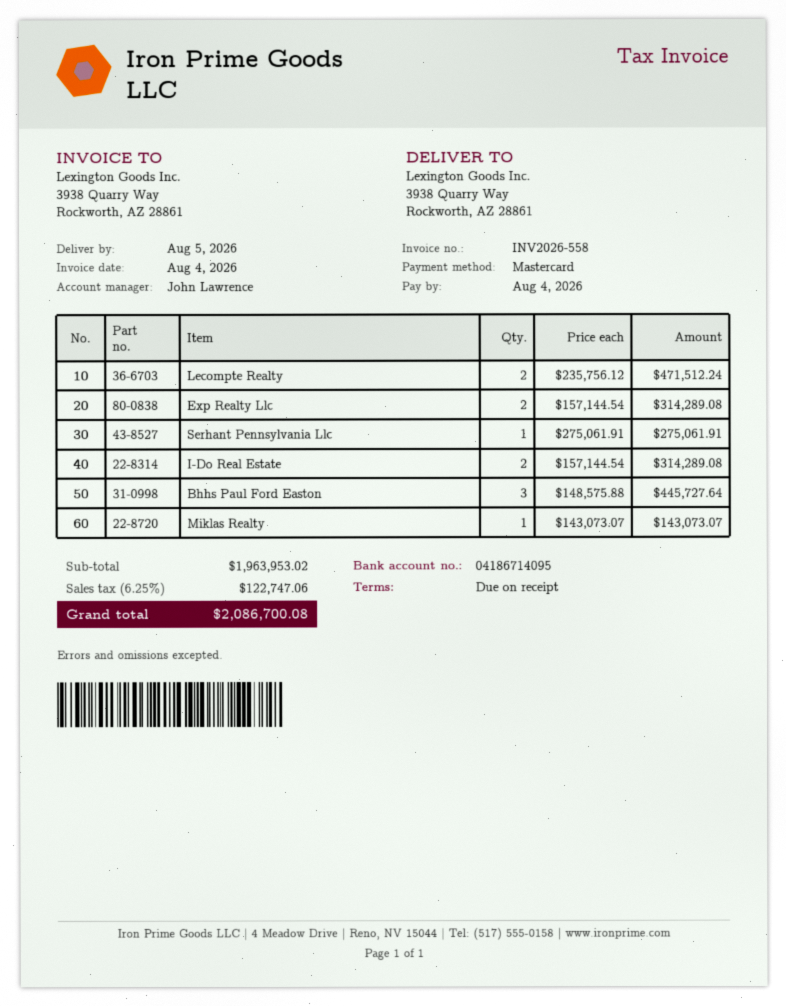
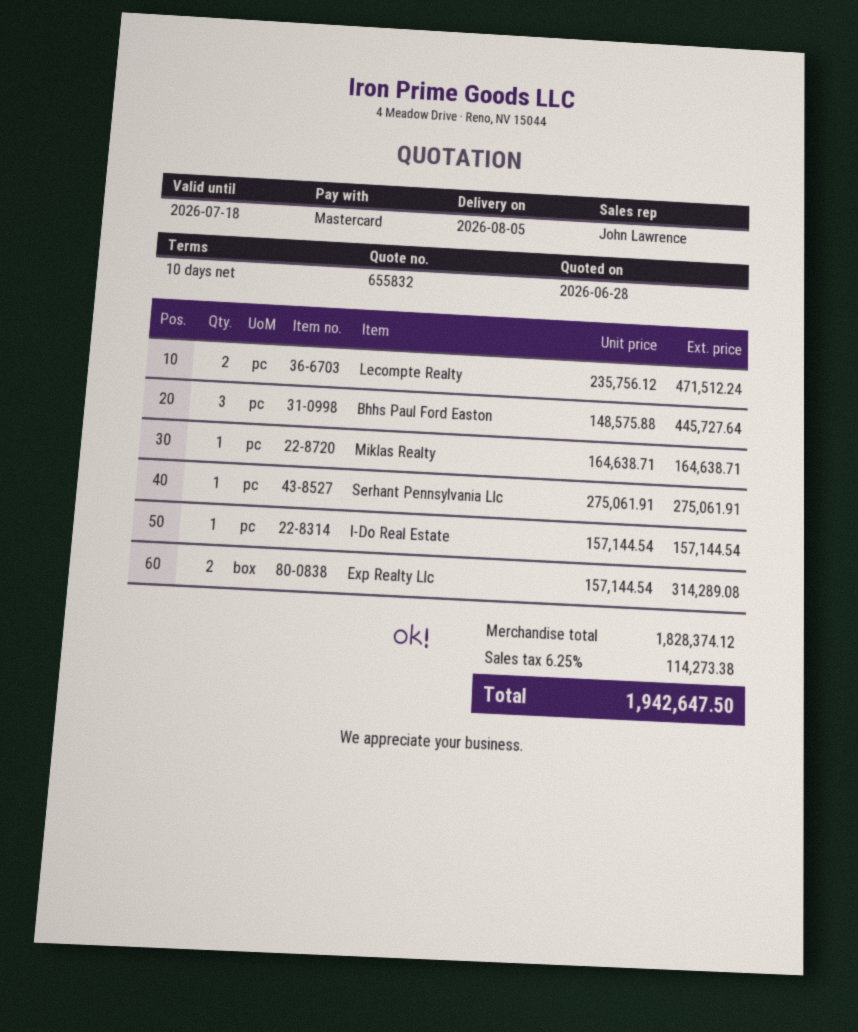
payment terms: on receipt -> 10 days
I-Do Real Estate: 2 x 157144.54 = 314289.08 -> 1 x 157144.54 = 157144.54
Miklas Realty: 1 x 143073.07 = 143073.07 -> 1 x 164638.71 = 164638.71
subtotal: 1963953.02 -> 1828374.12
tax: 6.25% = 122747.06 -> 6.25% = 114273.38
total: 2086700.08 -> 1942647.50

